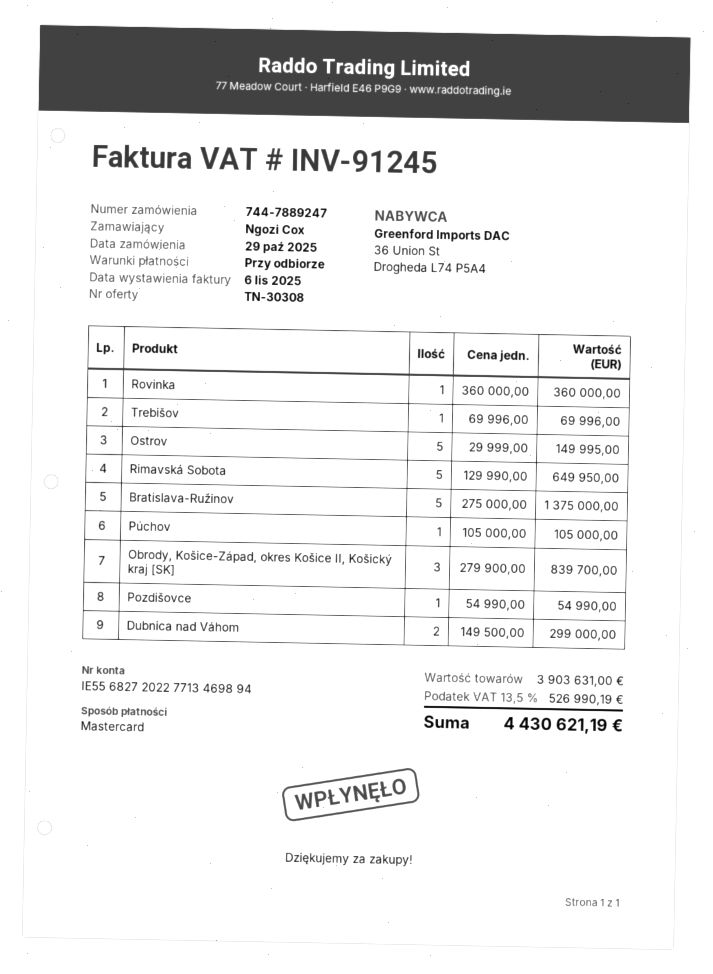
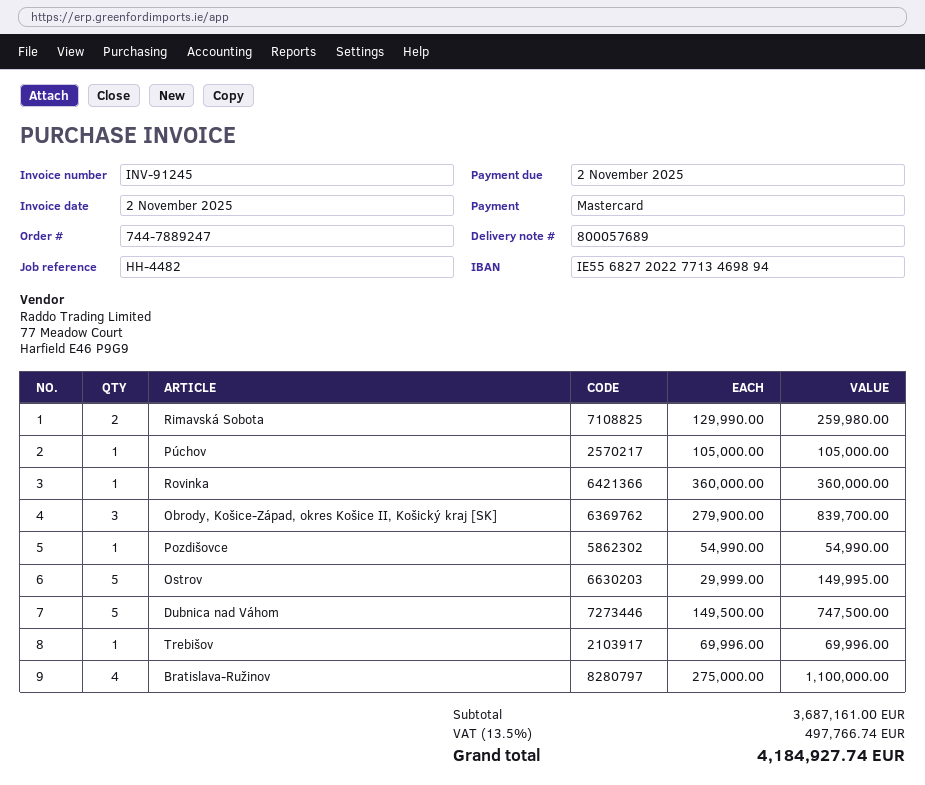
invoice date: 2025-11-06 -> 2025-11-02
Rimavská Sobota: 5 x 129990.00 = 649950.00 -> 2 x 129990.00 = 259980.00
Bratislava-Ružinov: 5 x 275000.00 = 1375000.00 -> 4 x 275000.00 = 1100000.00
Dubnica nad Váhom: 2 x 149500.00 = 299000.00 -> 5 x 149500.00 = 747500.00
subtotal: 3903631.00 -> 3687161.00
tax: 13.5% = 526990.19 -> 13.5% = 497766.74
total: 4430621.19 -> 4184927.74

